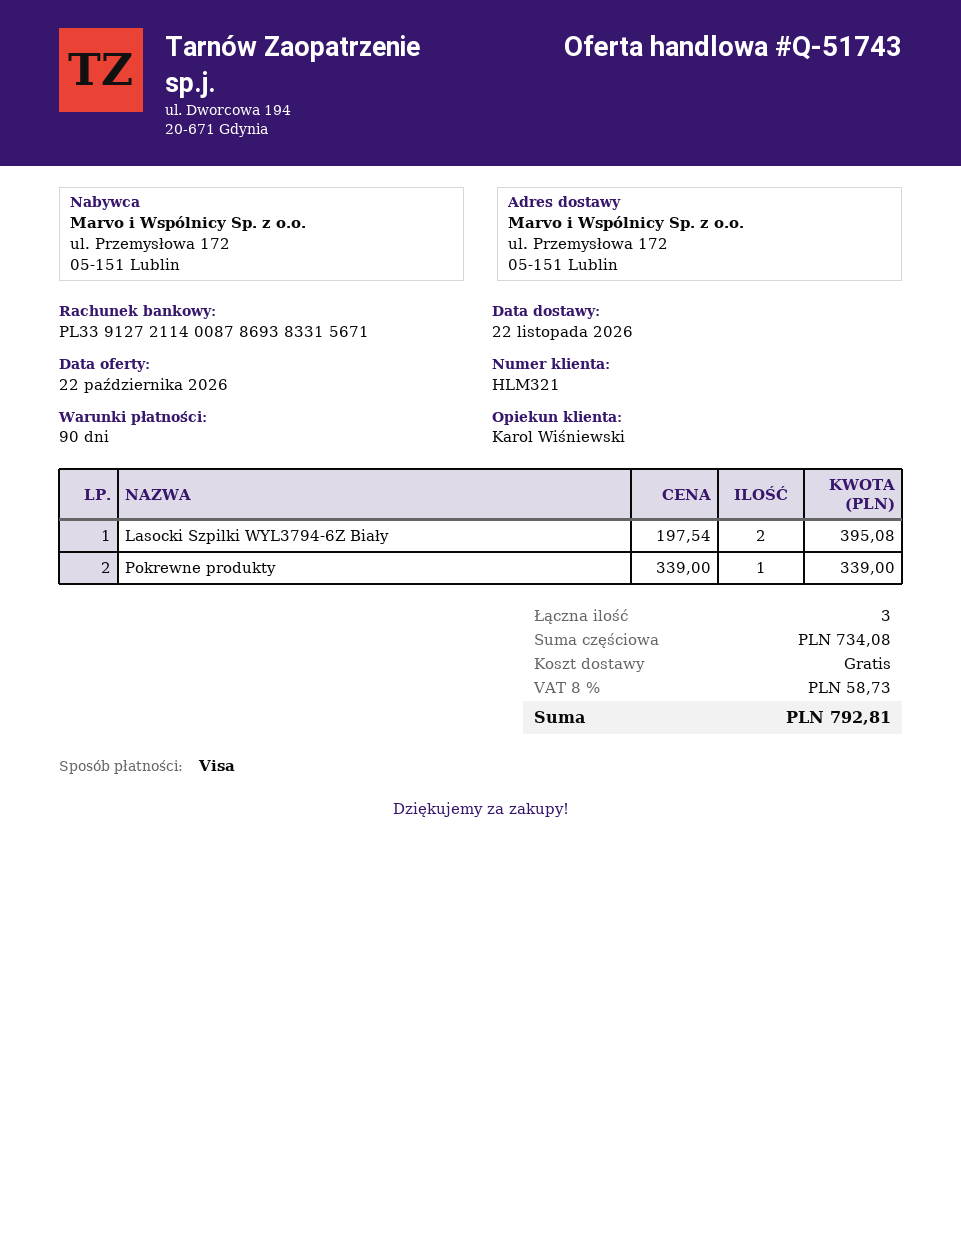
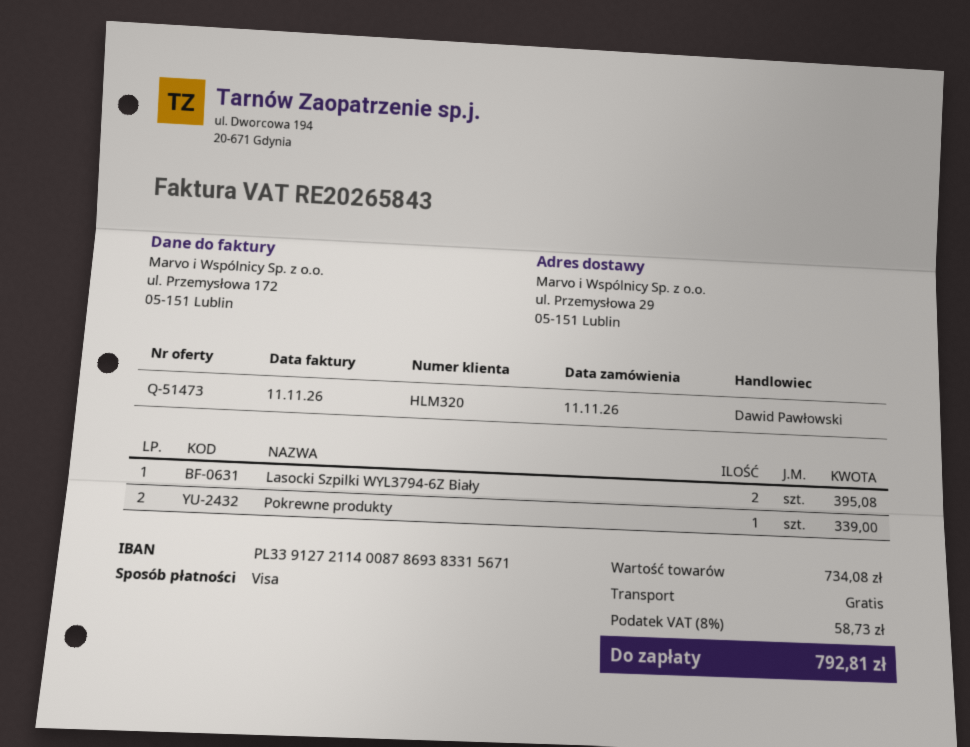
quote number: Q-51743 -> Q-51473
customer number: HLM321 -> HLM320
sales rep: Karol Wiśniewski -> Dawid Pawłowski
ship to: ul. Przemysłowa 172, 05-151 Lublin -> ul. Przemysłowa 29, 05-151 Lublin

